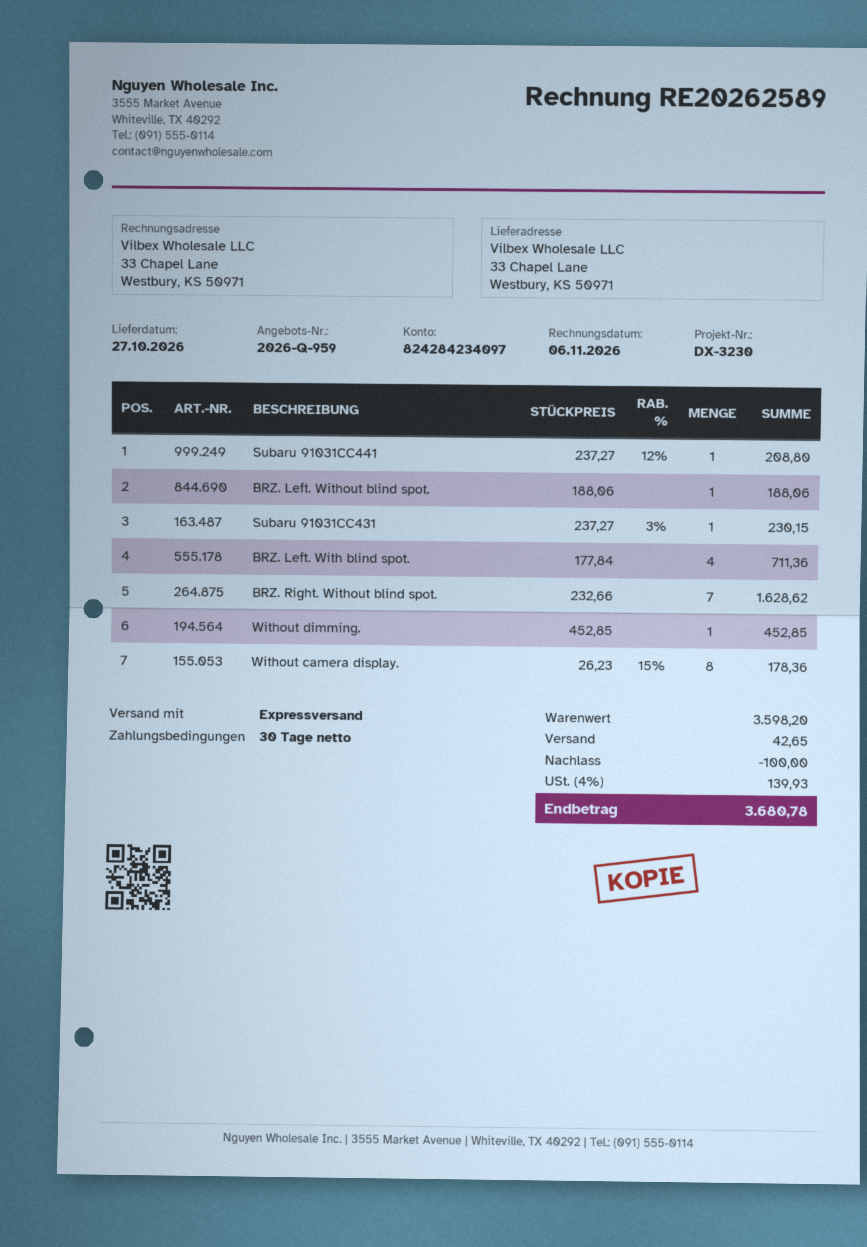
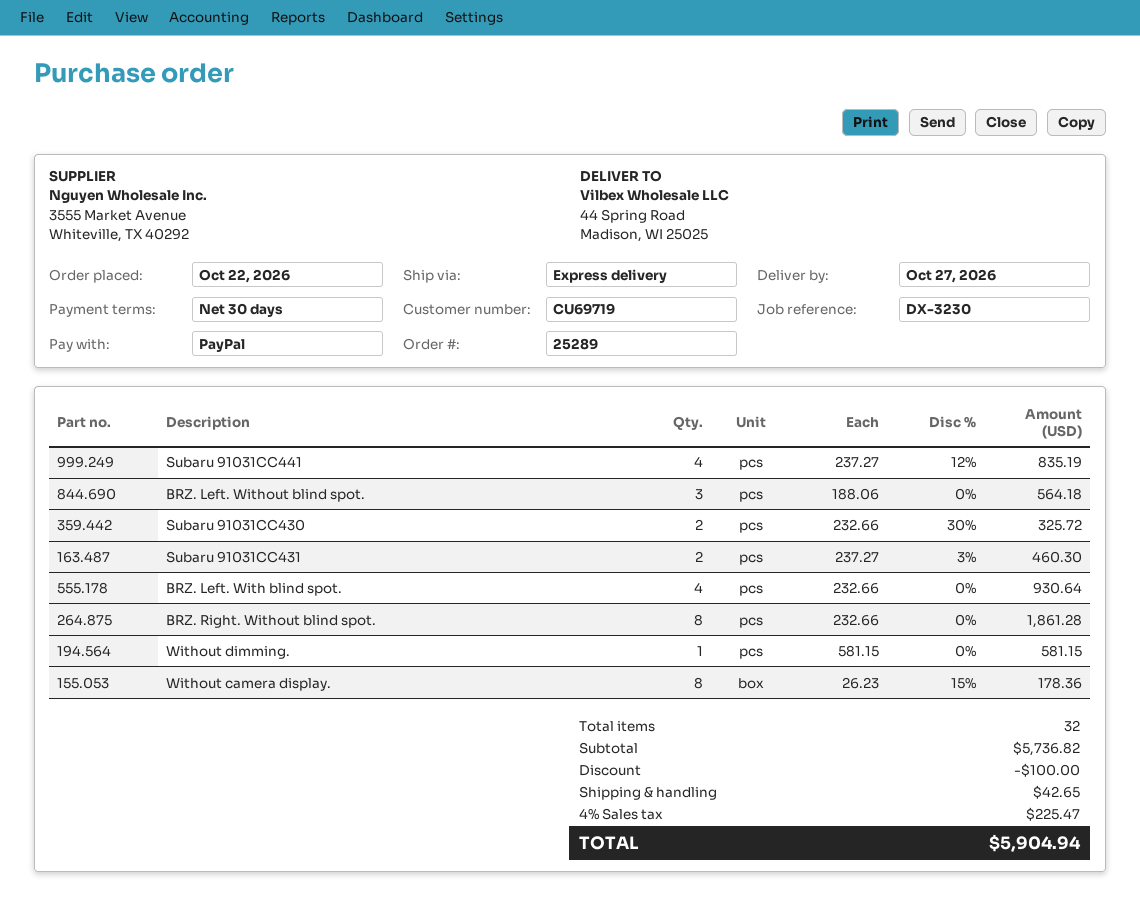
ship to: 33 Chapel Lane, Westbury, KS 50971 -> 44 Spring Road, Madison, WI 25025
Subaru 91031CC441: 1 x 237.27 - 12% = 208.80 -> 4 x 237.27 - 12% = 835.19
BRZ. Left. Without blind spot.: 1 x 188.06 = 188.06 -> 3 x 188.06 = 564.18
Subaru 91031CC431: 1 x 237.27 - 3% = 230.15 -> 2 x 237.27 - 3% = 460.30
BRZ. Left. With blind spot.: 4 x 177.84 = 711.36 -> 4 x 232.66 = 930.64
BRZ. Right. Without blind spot.: 7 x 232.66 = 1628.62 -> 8 x 232.66 = 1861.28
Without dimming.: 1 x 452.85 = 452.85 -> 1 x 581.15 = 581.15
Subaru 91031CC430: none -> 2 x 232.66 - 30% = 325.72
subtotal: 3598.20 -> 5736.82
tax: 4% = 139.93 -> 4% = 225.47
total: 3680.78 -> 5904.94

